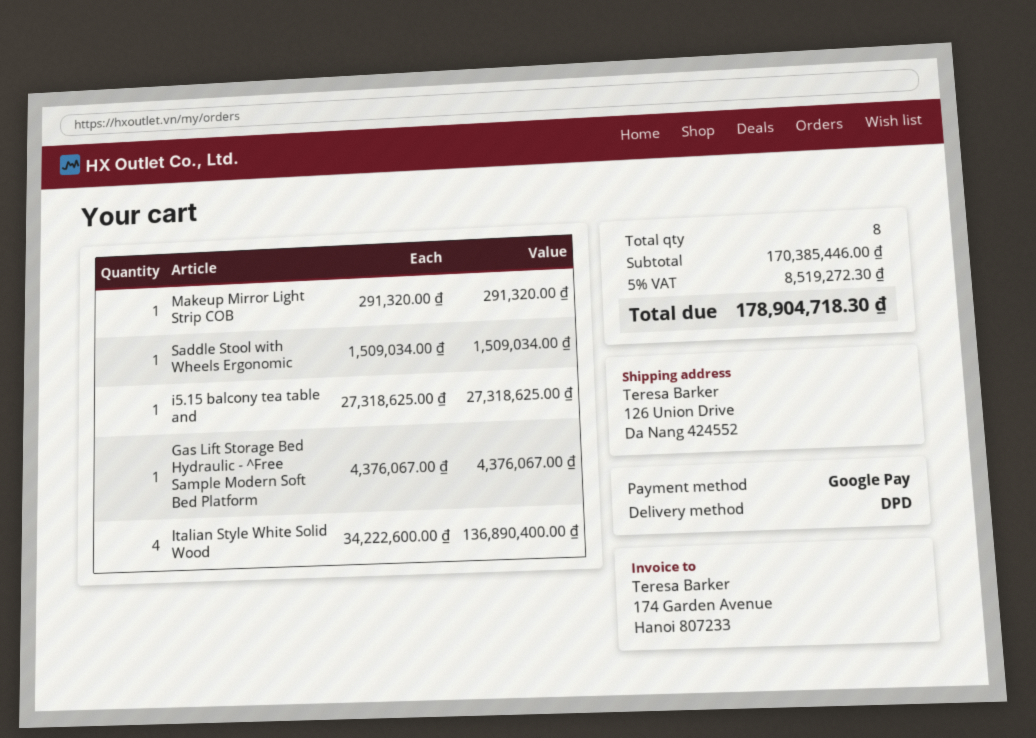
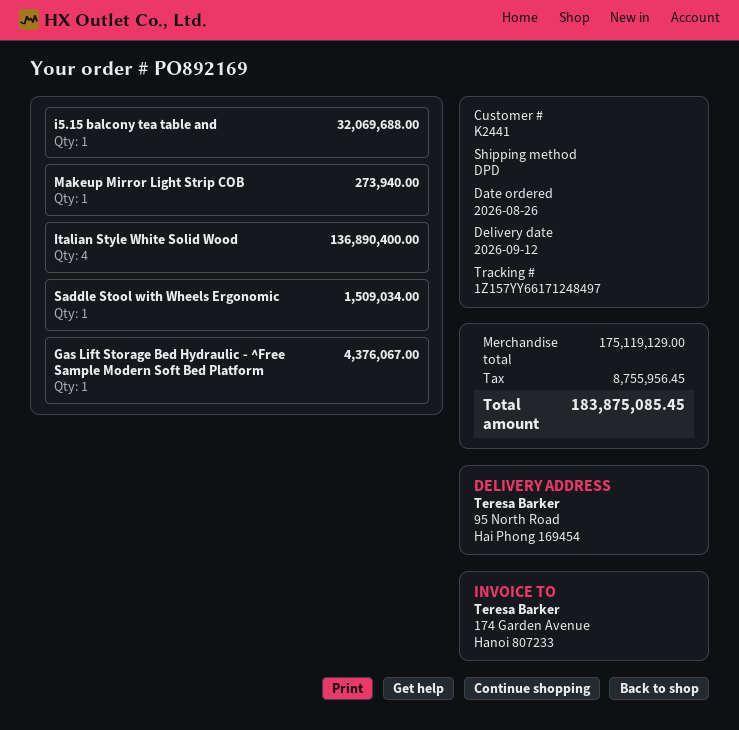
ship to: 126 Union Drive, Da Nang 424552 -> 95 North Road, Hai Phong 169454
Makeup Mirror Light Strip COB: 1 for 291320.00 -> 1 for 273940.00
i5.15 balcony tea table and: 1 for 27318625.00 -> 1 for 32069688.00
subtotal: 170385446.00 -> 175119129.00
tax: 8519272.30 -> 8755956.45
total: 178904718.30 -> 183875085.45

